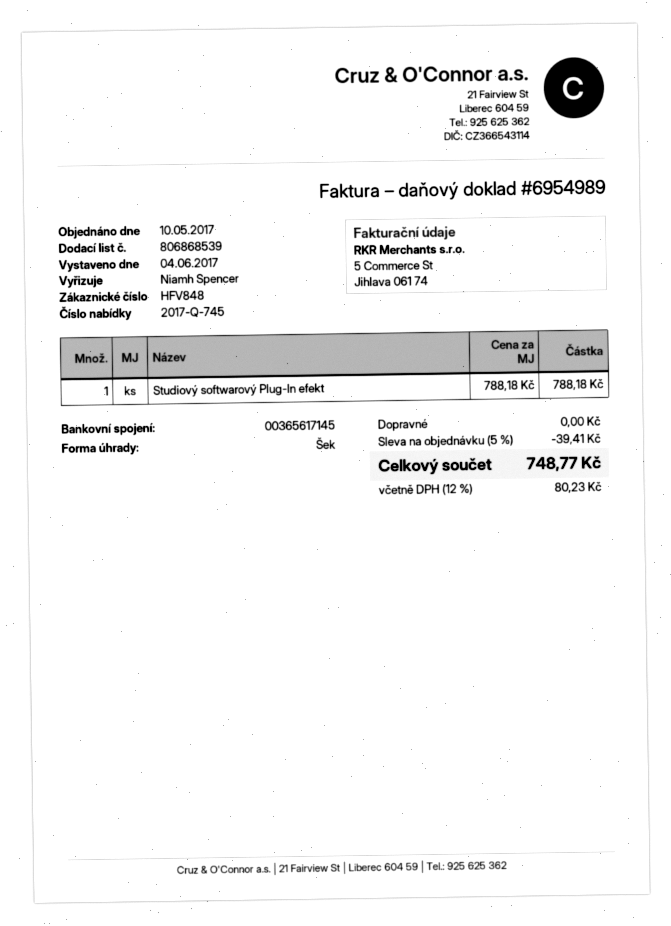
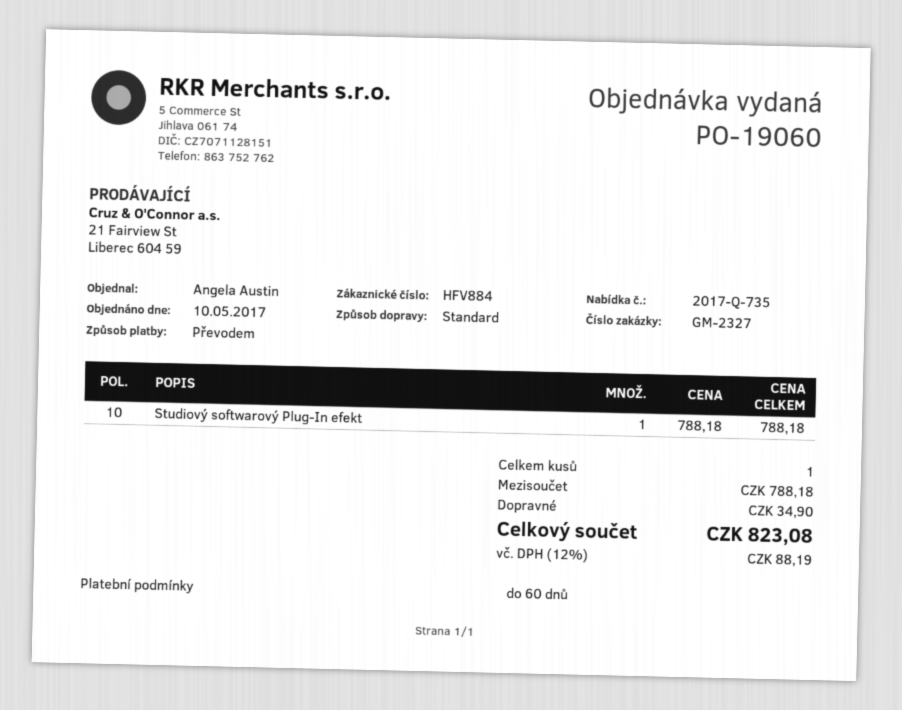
quote number: 2017-Q-745 -> 2017-Q-735
customer number: HFV848 -> HFV884
payment method: cheque -> bank transfer
discount: 5% = 39.41 -> none
shipping: 0.00 -> 34.90
tax: 12% = 80.23 -> 12% = 88.19
total: 748.77 -> 823.08

